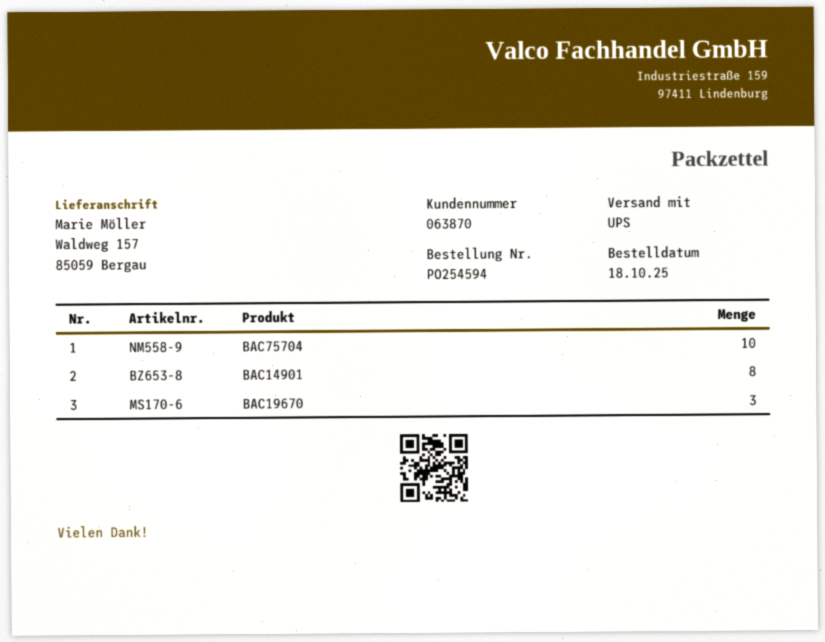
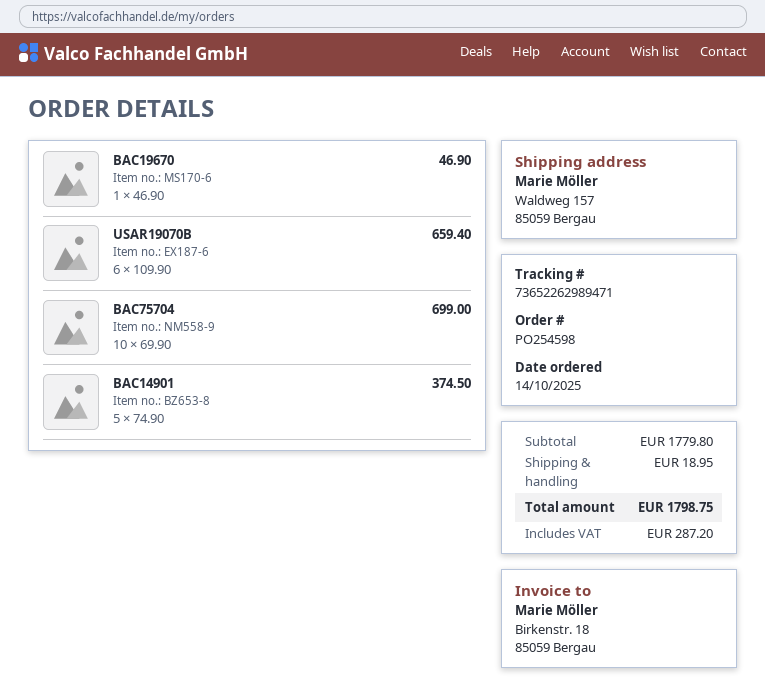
order number: PO254594 -> PO254598
order date: 2025-10-18 -> 2025-10-14
BAC14901: 8 -> 5
BAC19670: 3 -> 1
USAR19070B: none -> 6

